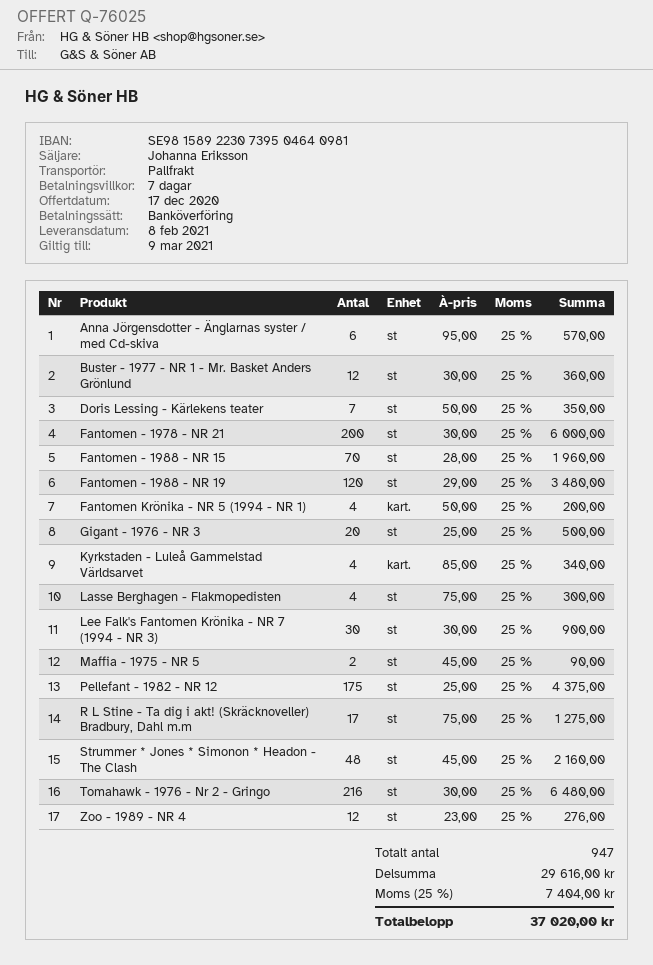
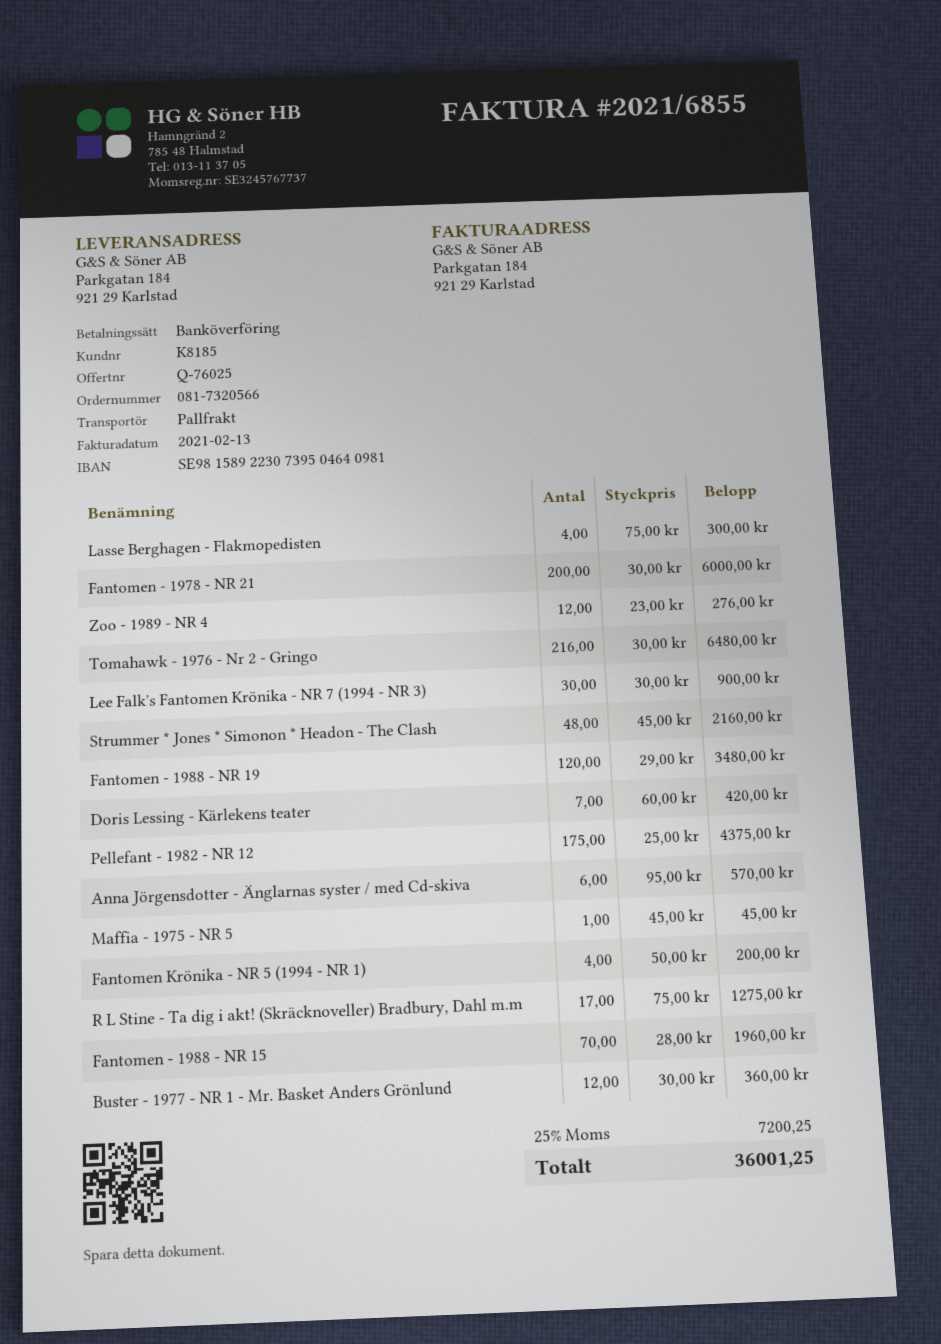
Doris Lessing - Kärlekens teater: 7 x 50.00 = 350.00 -> 7 x 60.00 = 420.00
Gigant - 1976 - NR 3: 20 x 25.00 = 500.00 -> none
Kyrkstaden - Luleå Gammelstad Världsarvet: 4 x 85.00 = 340.00 -> none
Maffia - 1975 - NR 5: 2 x 45.00 = 90.00 -> 1 x 45.00 = 45.00
tax: 25% = 7404.00 -> 25% = 7200.25
total: 37020.00 -> 36001.25

